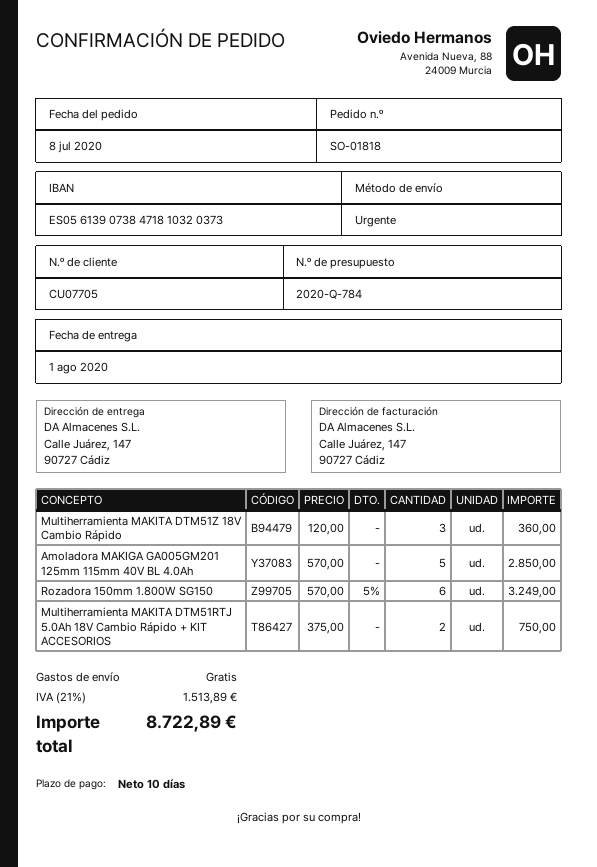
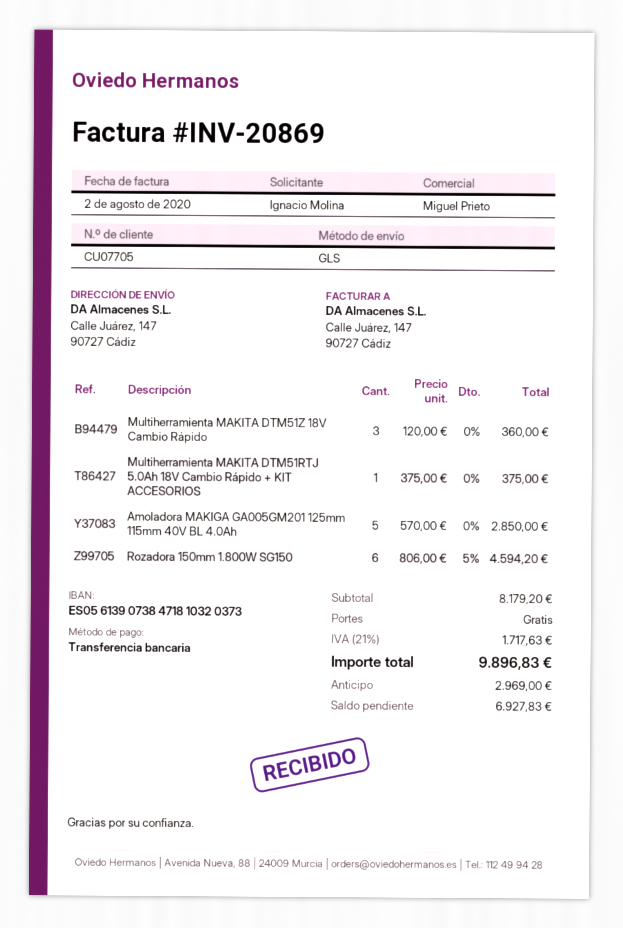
shipping method: express -> GLS
Rozadora 150mm 1.800W SG150: 6 x 570.00 - 5% = 3249.00 -> 6 x 806.00 - 5% = 4594.20
Multiherramienta MAKITA DTM51RTJ 5.0Ah 18V Cambio Rápido + KIT ACCESORIOS: 2 x 375.00 = 750.00 -> 1 x 375.00 = 375.00
tax: 21% = 1513.89 -> 21% = 1717.63
total: 8722.89 -> 9896.83

